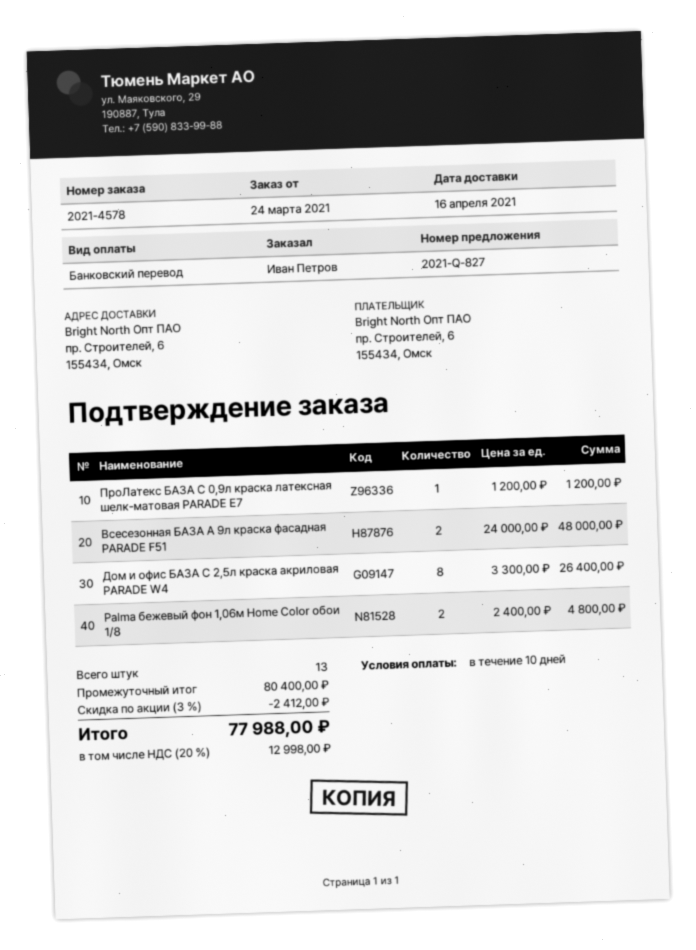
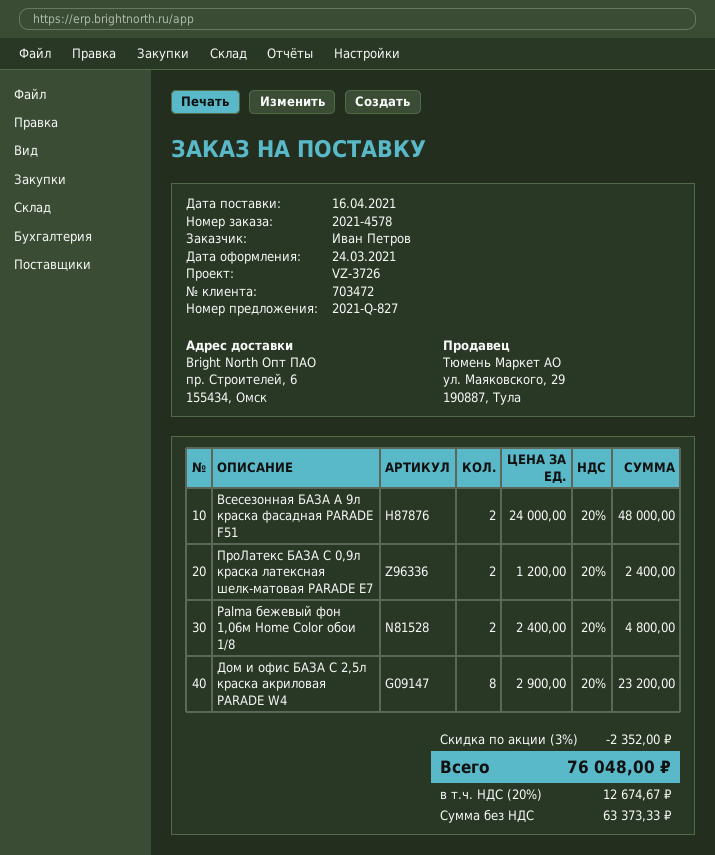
ПроЛатекс БАЗА С 0,9л краска латексная шелк-матовая PARADE E7: 1 x 1200.00 = 1200.00 -> 2 x 1200.00 = 2400.00
Дом и офис БАЗА С 2,5л краска акриловая PARADE W4: 8 x 3300.00 = 26400.00 -> 8 x 2900.00 = 23200.00
discount: 3% = 2412.00 -> 3% = 2352.00
tax: 20% = 12998.00 -> 20% = 12674.67
total: 77988.00 -> 76048.00

